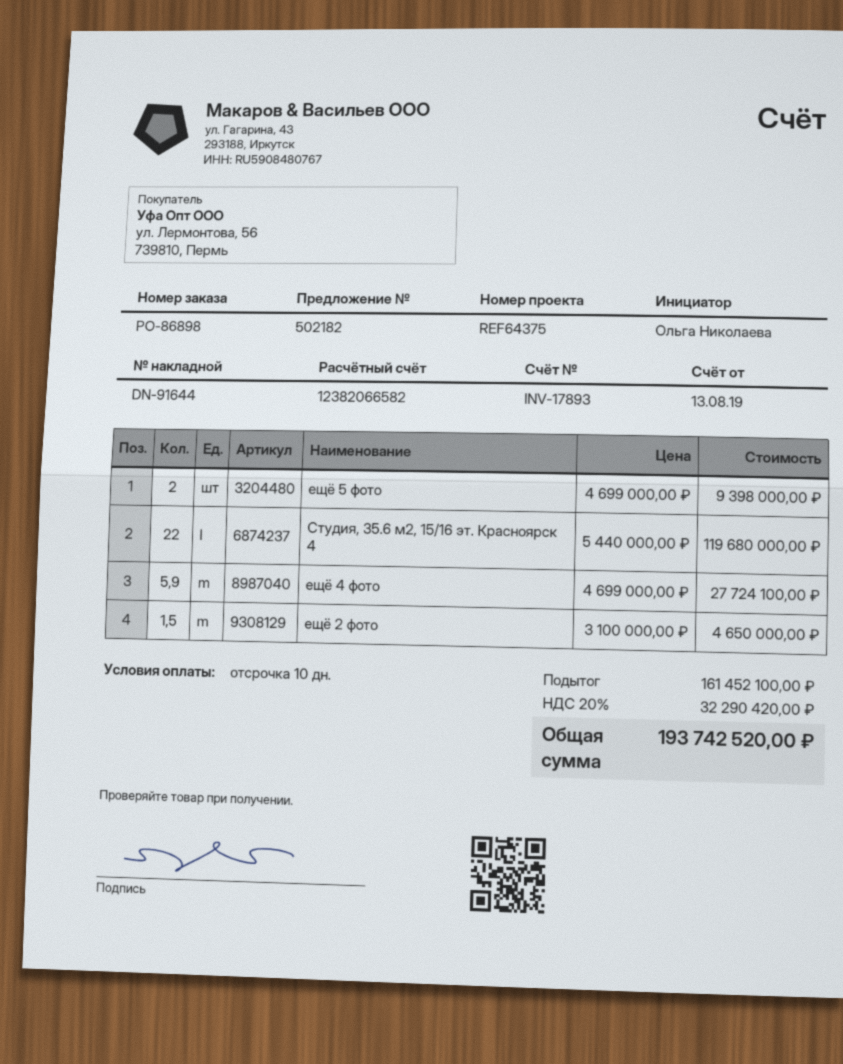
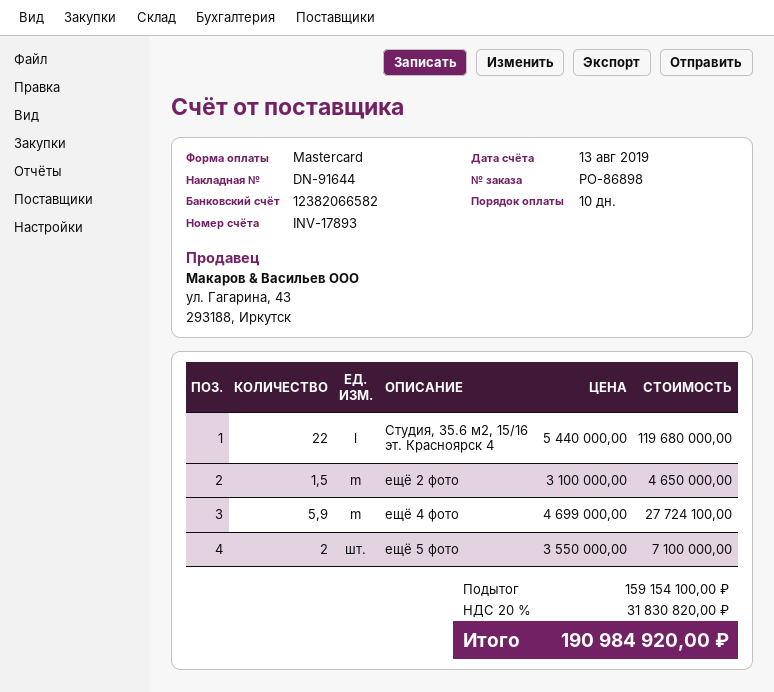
ещё 5 фото: 2 x 4699000.00 = 9398000.00 -> 2 x 3550000.00 = 7100000.00
subtotal: 161452100.00 -> 159154100.00
tax: 20% = 32290420.00 -> 20% = 31830820.00
total: 193742520.00 -> 190984920.00

